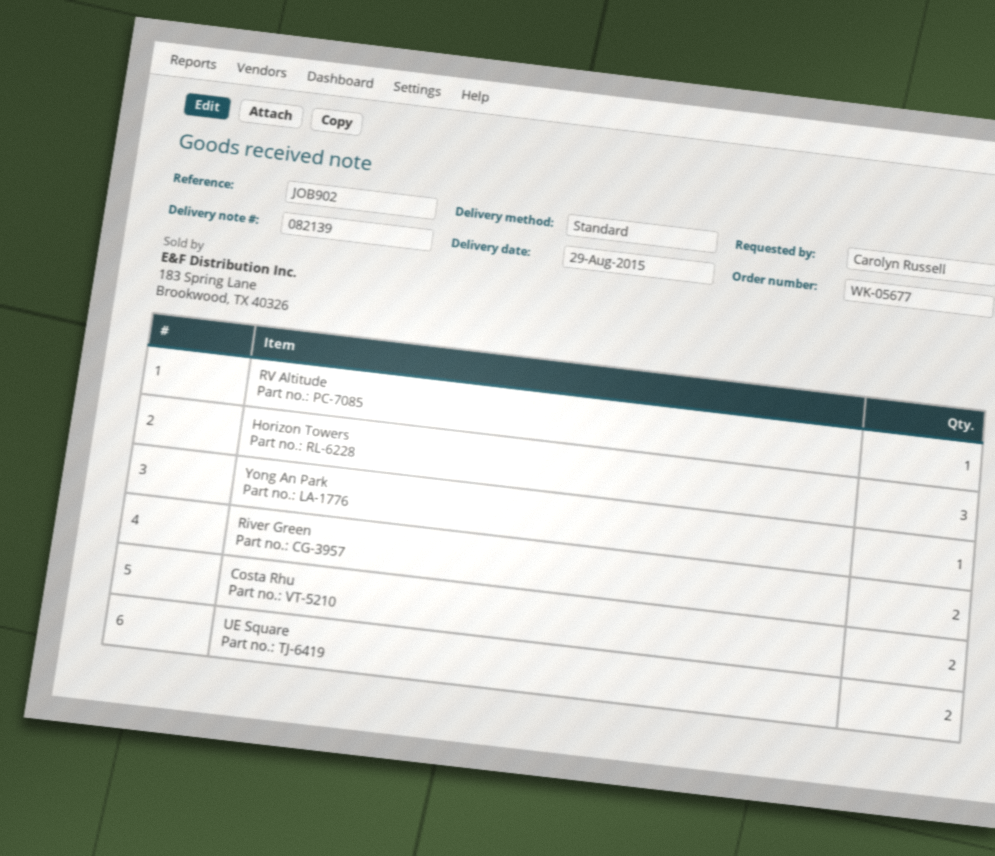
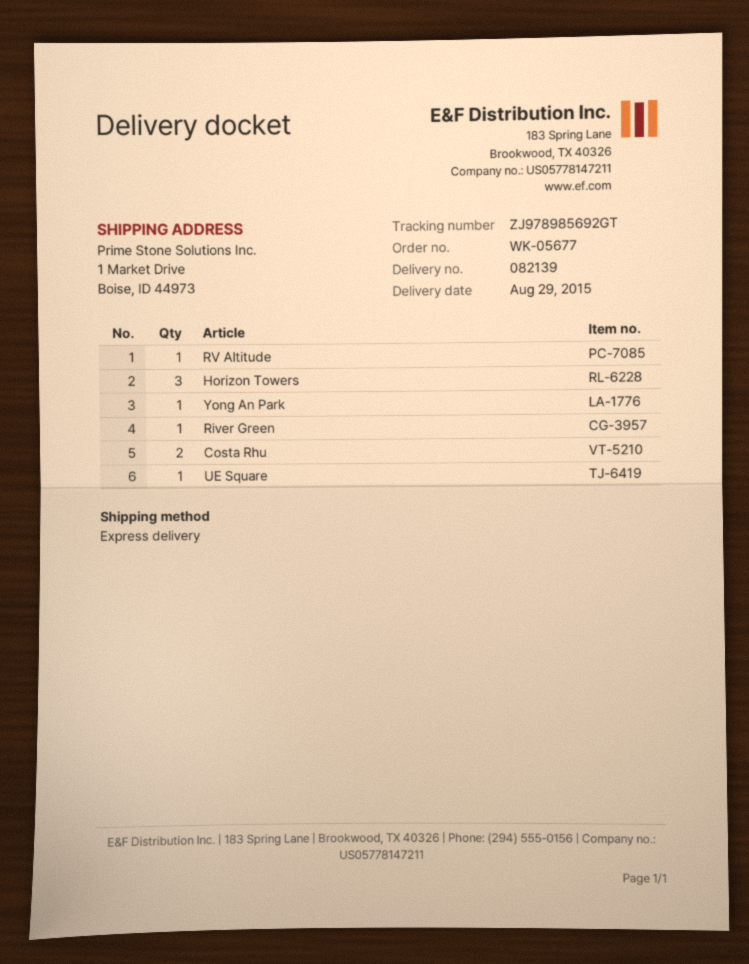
shipping method: standard -> express
River Green: 2 -> 1
UE Square: 2 -> 1

